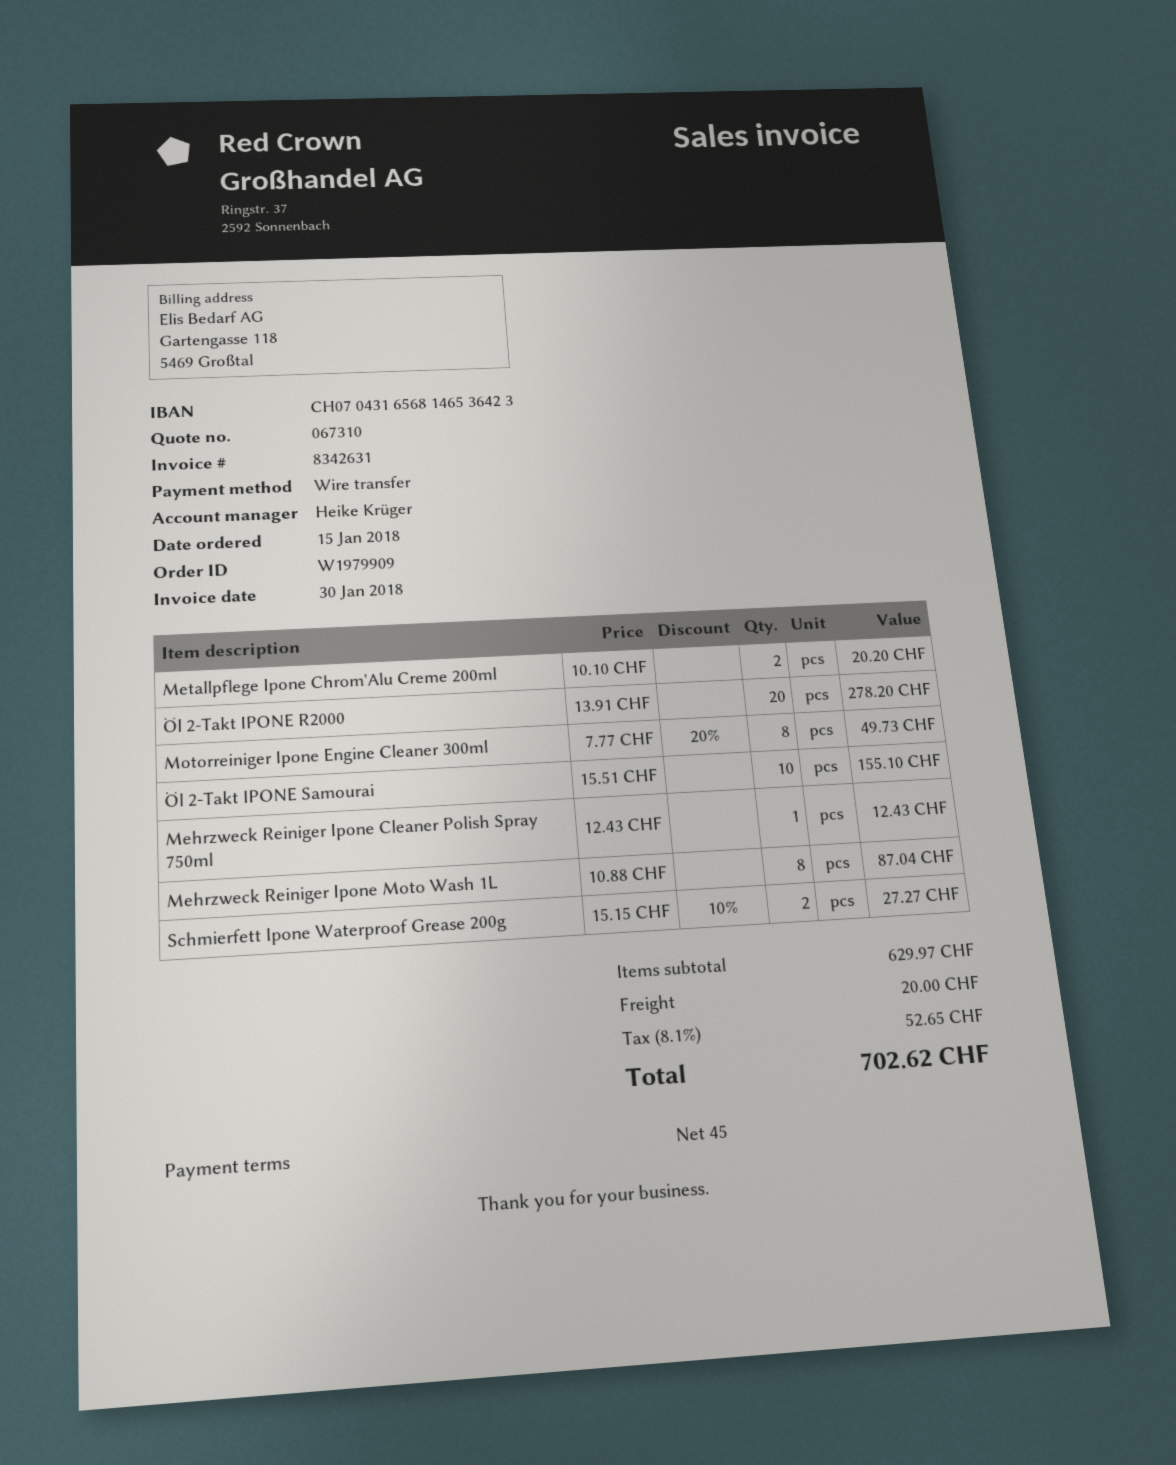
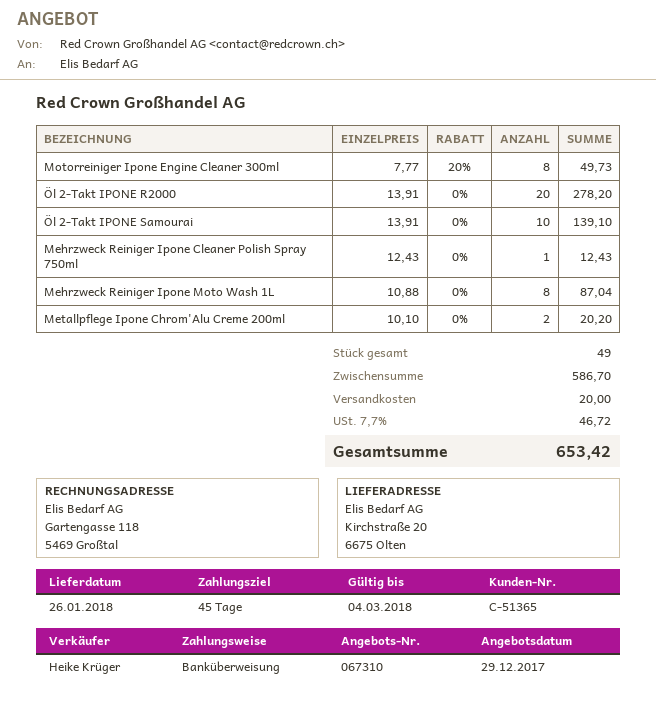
Öl 2-Takt IPONE Samourai: 10 x 15.51 = 155.10 -> 10 x 13.91 = 139.10
Schmierfett Ipone Waterproof Grease 200g: 2 x 15.15 - 10% = 27.27 -> none
subtotal: 629.97 -> 586.70
tax: 8.1% = 52.65 -> 7.7% = 46.72
total: 702.62 -> 653.42

